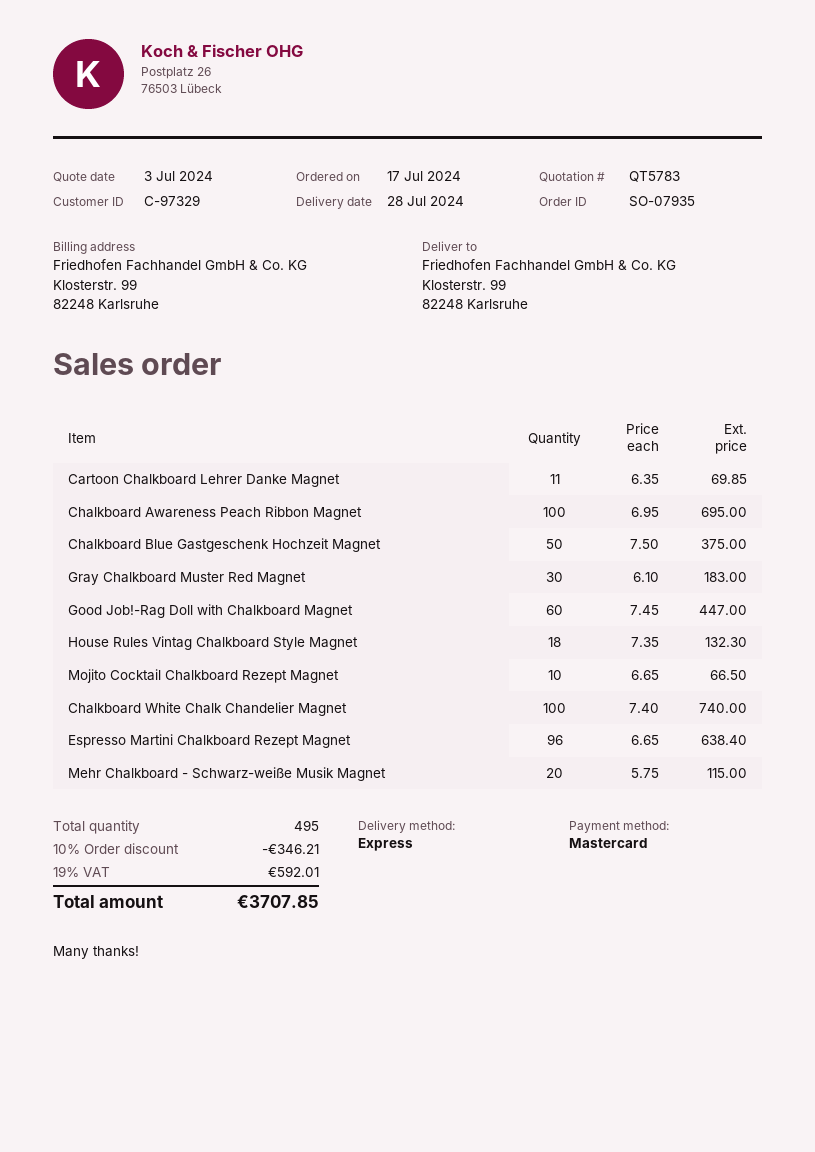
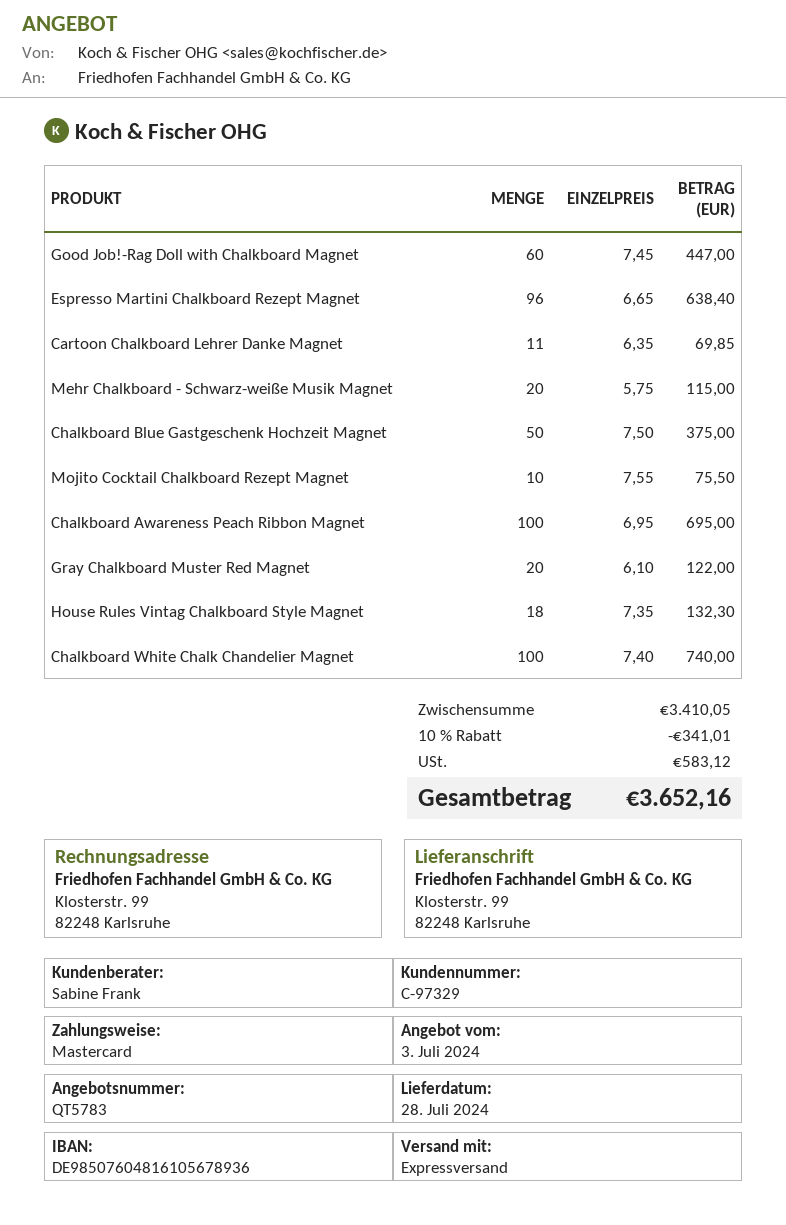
Gray Chalkboard Muster Red Magnet: 30 x 6.10 = 183.00 -> 20 x 6.10 = 122.00
Mojito Cocktail Chalkboard Rezept Magnet: 10 x 6.65 = 66.50 -> 10 x 7.55 = 75.50
discount: 10% = 346.21 -> 10% = 341.01
tax: 592.01 -> 583.12
total: 3707.85 -> 3652.16

